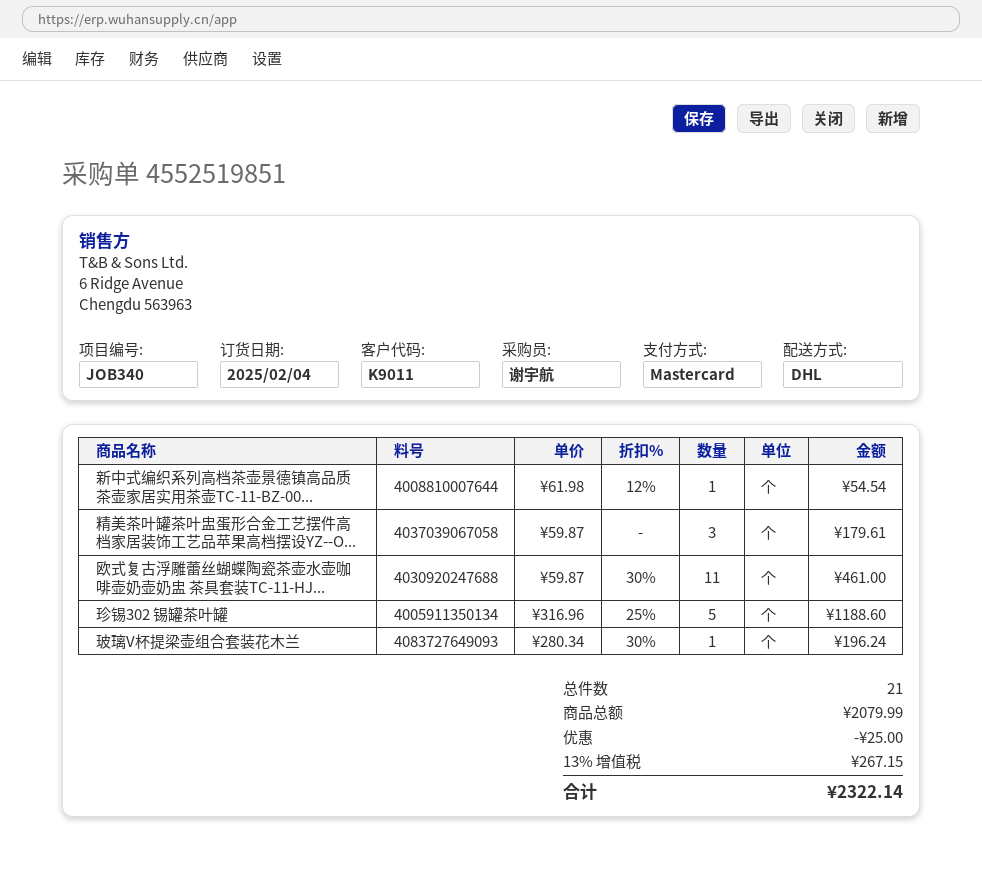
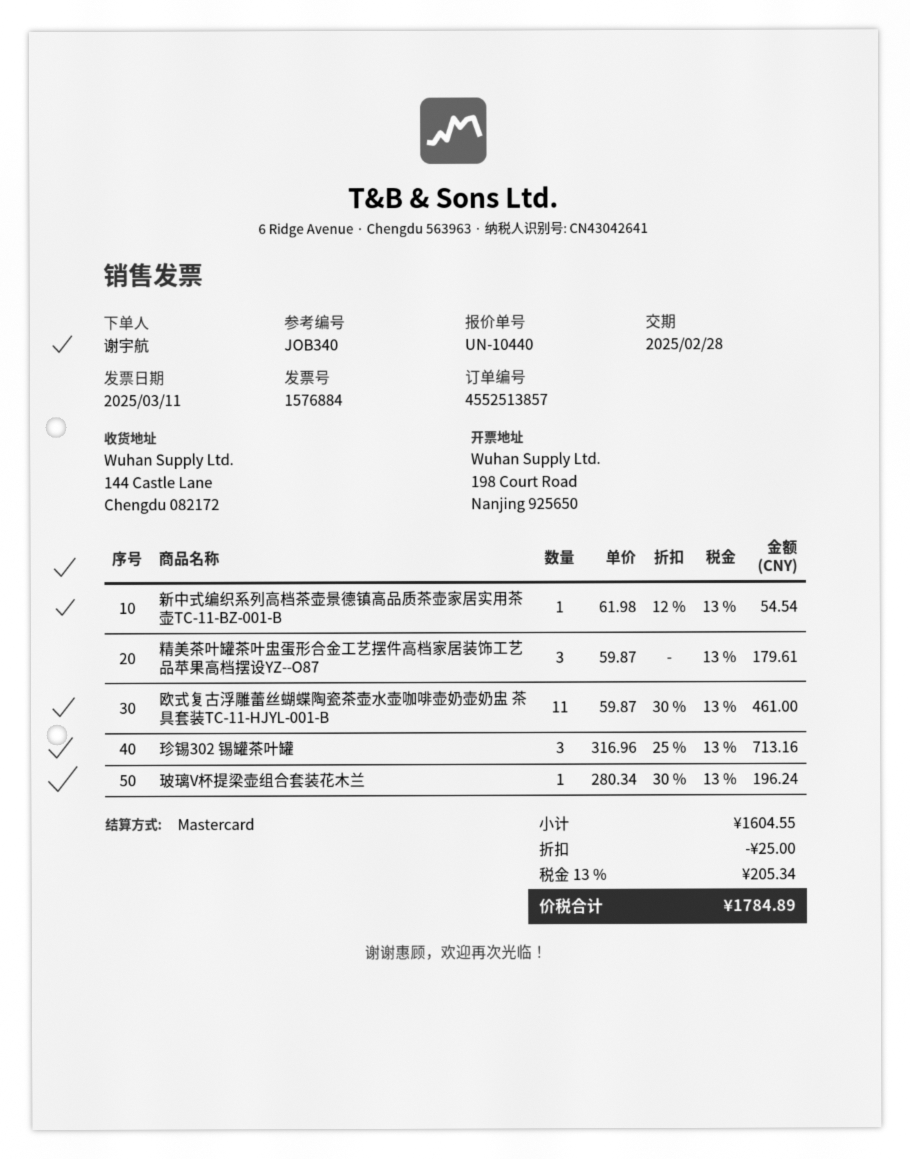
order number: 4552519851 -> 4552513857
珍锡302 锡罐茶叶罐: 5 x 316.96 - 25% = 1188.60 -> 3 x 316.96 - 25% = 713.16
subtotal: 2079.99 -> 1604.55
tax: 13% = 267.15 -> 13% = 205.34
total: 2322.14 -> 1784.89

